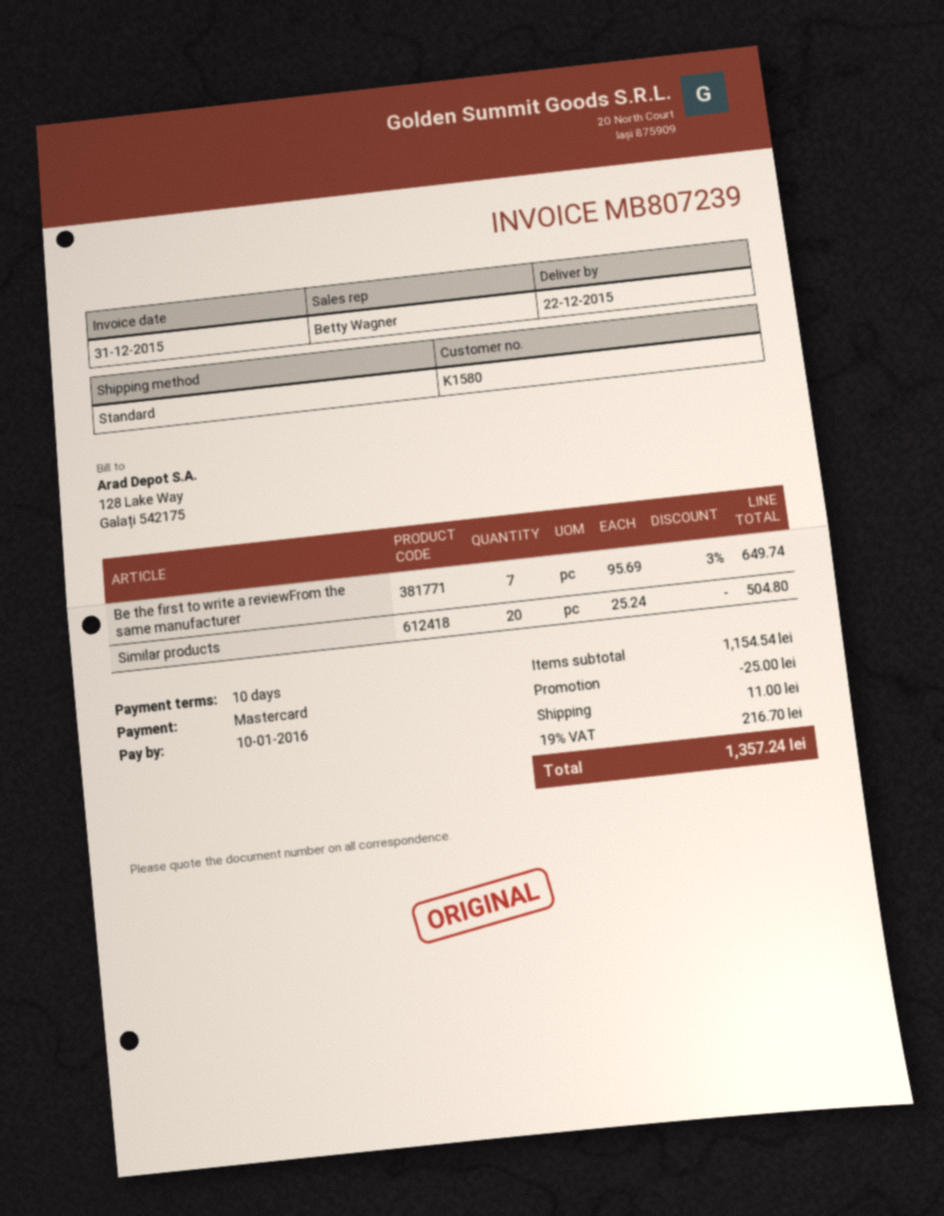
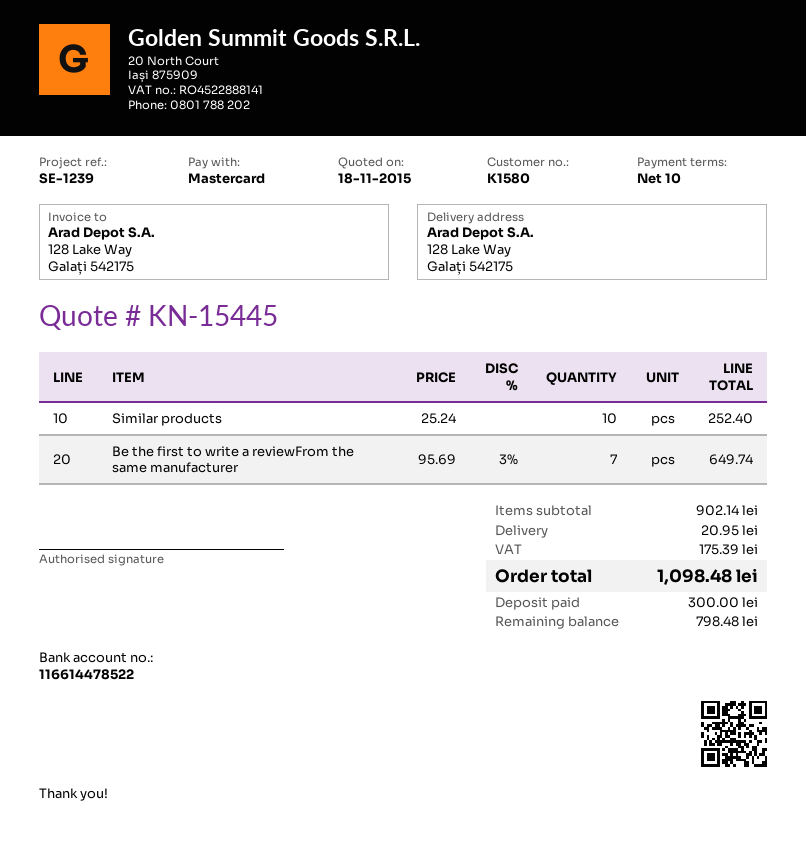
Similar products: 20 x 25.24 = 504.80 -> 10 x 25.24 = 252.40
subtotal: 1154.54 -> 902.14
discount: 25.00 -> none
shipping: 11.00 -> 20.95
tax: 216.70 -> 175.39
total: 1357.24 -> 1098.48

